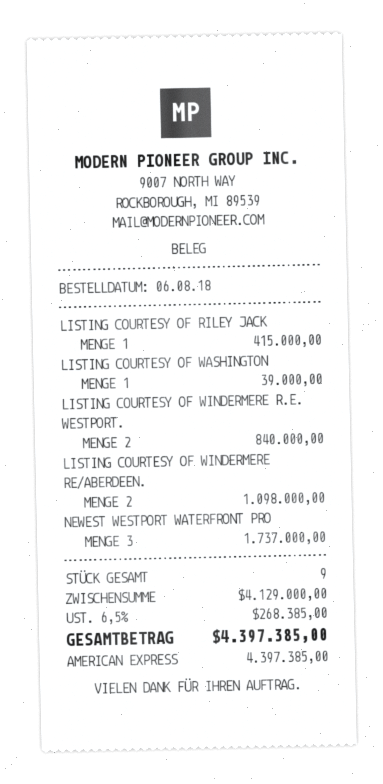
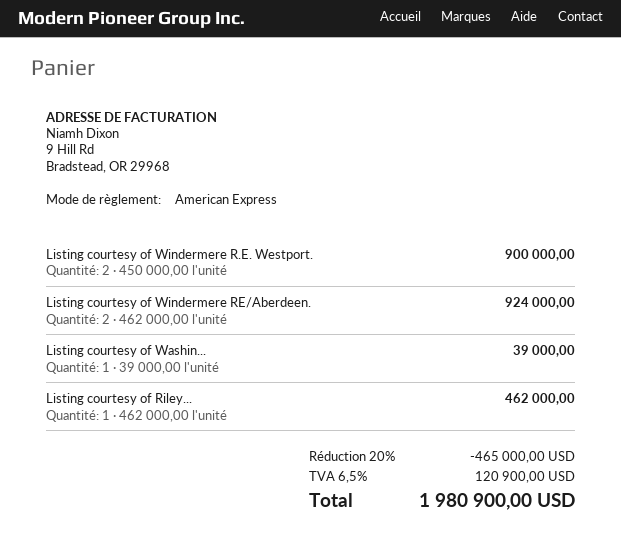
LISTING COURTESY OF RILEY JACK: 1 for 415000.00 -> 1 for 462000.00
LISTING COURTESY OF WINDERMERE R.E. WESTPORT.: 2 for 840000.00 -> 2 for 900000.00
LISTING COURTESY OF WINDERMERE RE/ABERDEEN.: 2 for 1098000.00 -> 2 for 924000.00
NEWEST WESTPORT WATERFRONT PRO: 3 for 1737000.00 -> none
discount: none -> 20% = 465000.00
tax: 6.5% = 268385.00 -> 6.5% = 120900.00
total: 4397385.00 -> 1980900.00

